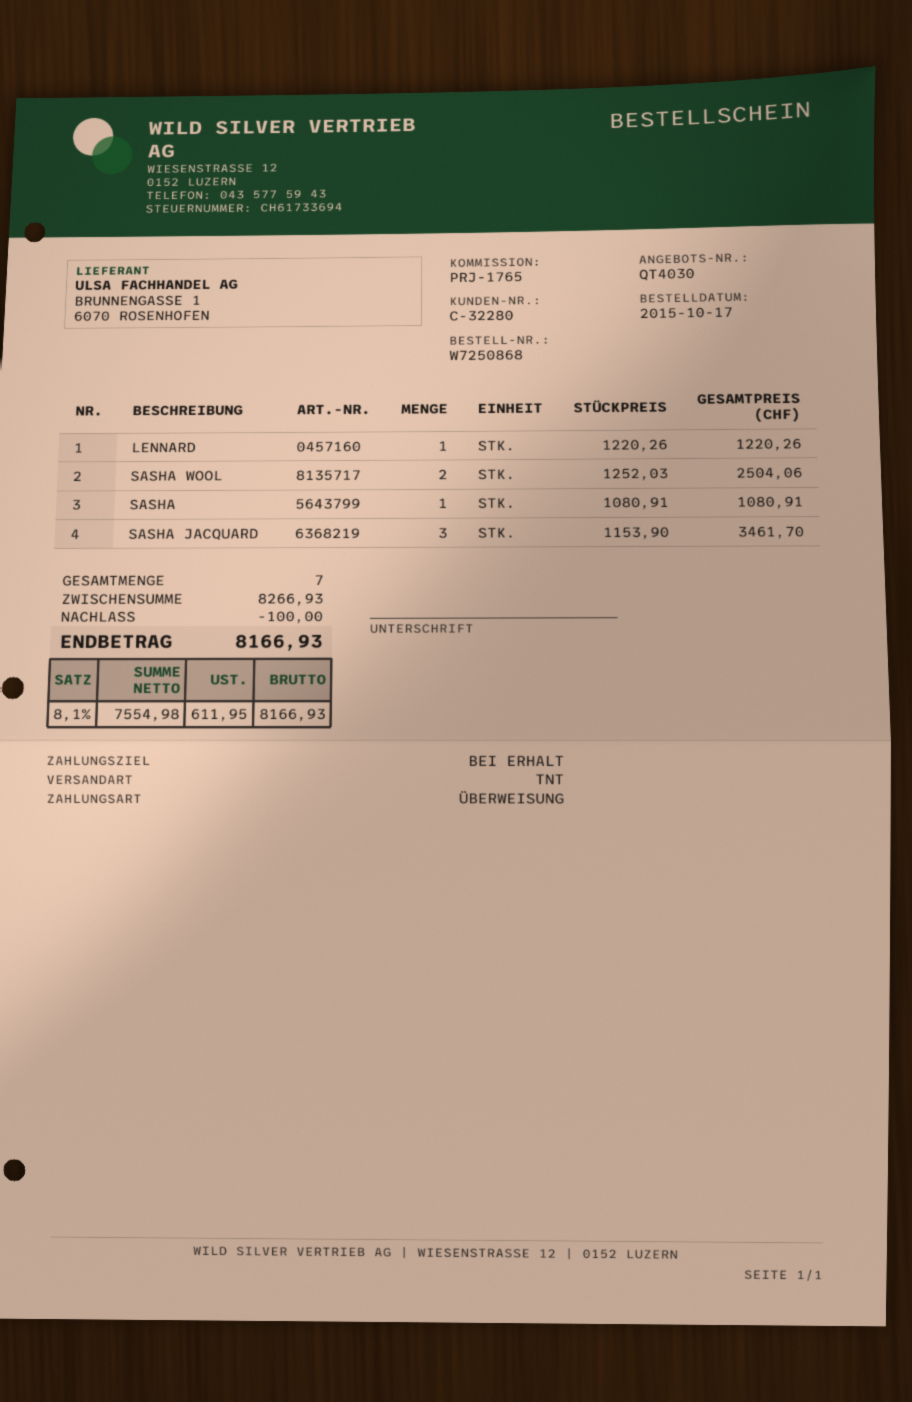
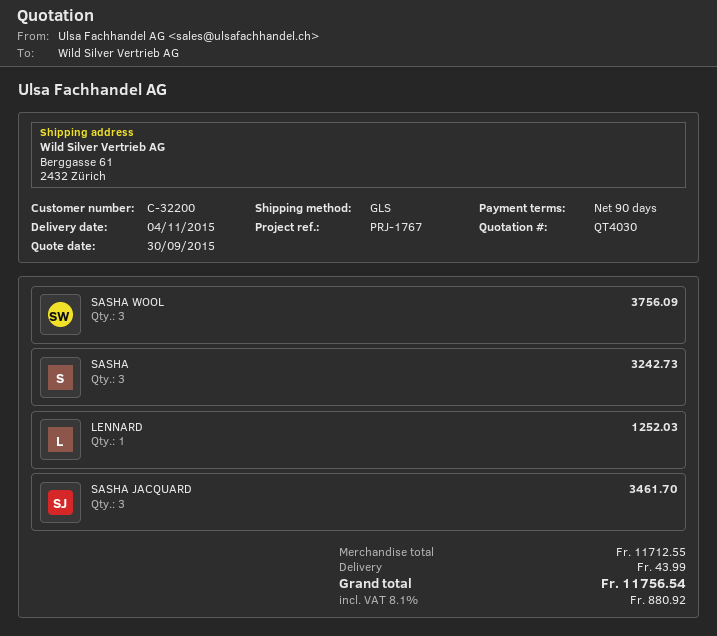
payment terms: on receipt -> 90 days
customer number: C-32280 -> C-32200
reference: PRJ-1765 -> PRJ-1767
shipping method: TNT -> GLS
LENNARD: 1 for 1220.26 -> 1 for 1252.03
SASHA WOOL: 2 for 2504.06 -> 3 for 3756.09
SASHA: 1 for 1080.91 -> 3 for 3242.73
subtotal: 8266.93 -> 11712.55
discount: 100.00 -> none
shipping: none -> 43.99
tax: 8.1% = 611.95 -> 8.1% = 880.92
total: 8166.93 -> 11756.54

